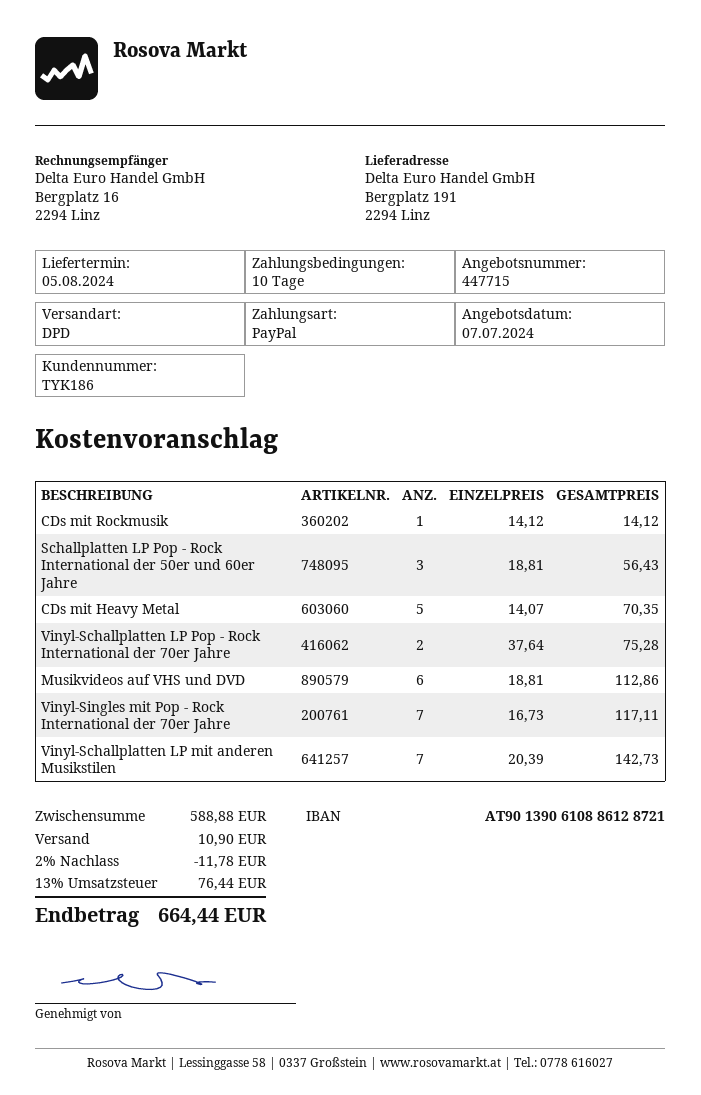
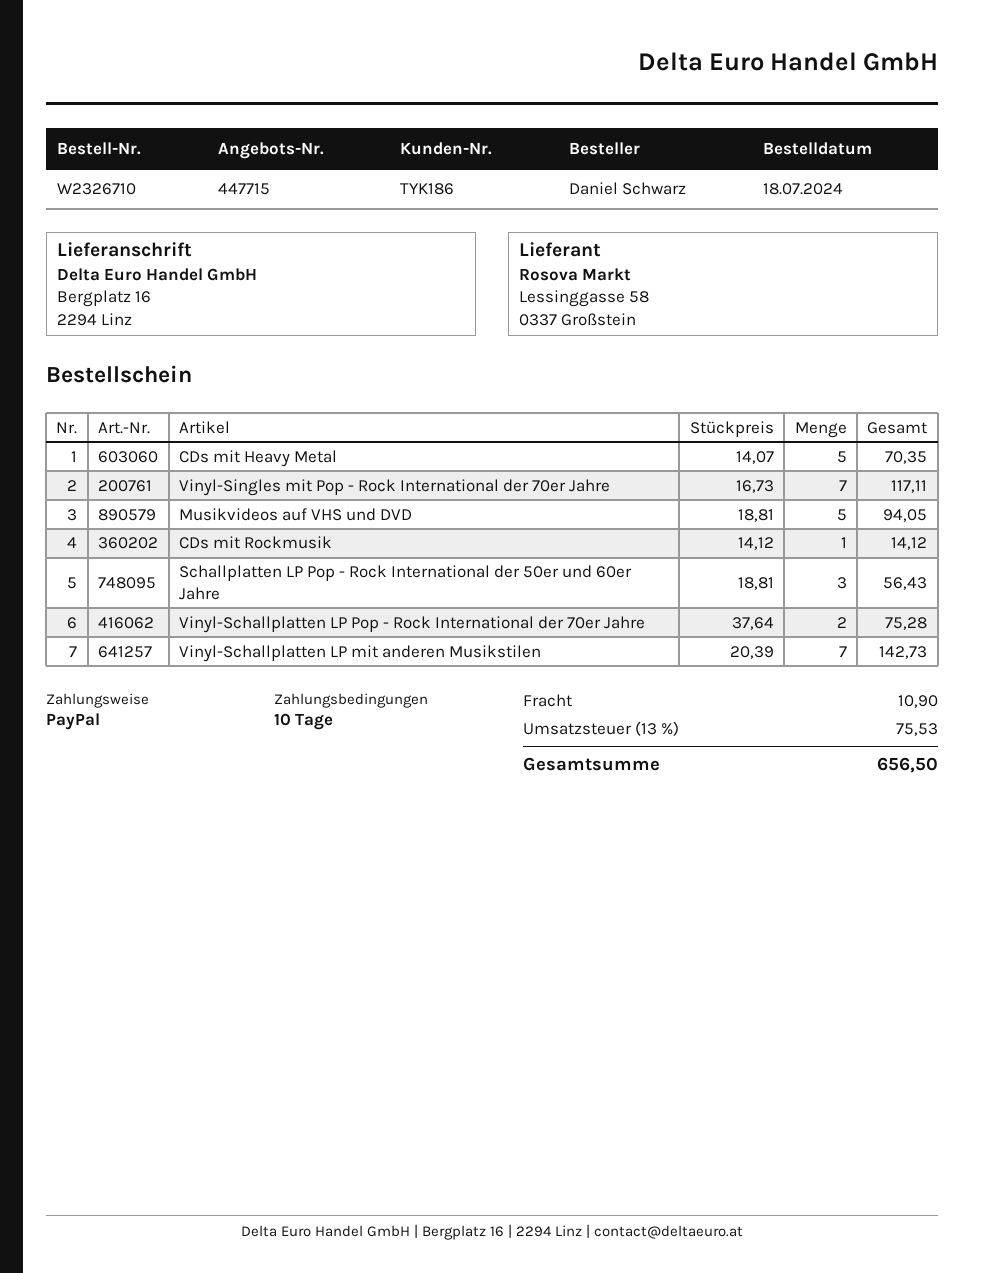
ship to: Bergplatz 191, 2294 Linz -> Bergplatz 16, 2294 Linz
Musikvideos auf VHS und DVD: 6 x 18.81 = 112.86 -> 5 x 18.81 = 94.05
discount: 2% = 11.78 -> none
tax: 13% = 76.44 -> 13% = 75.53
total: 664.44 -> 656.50

